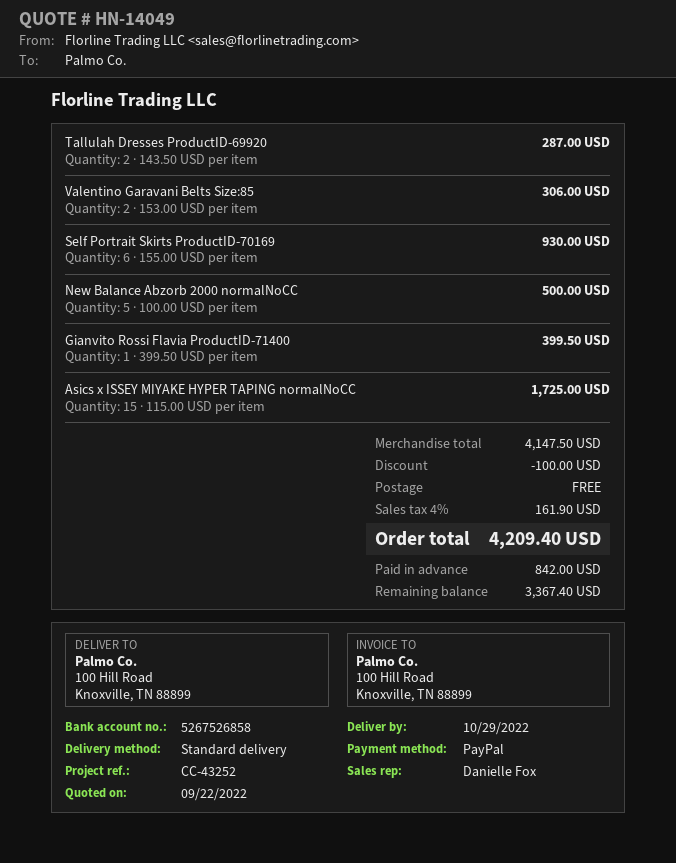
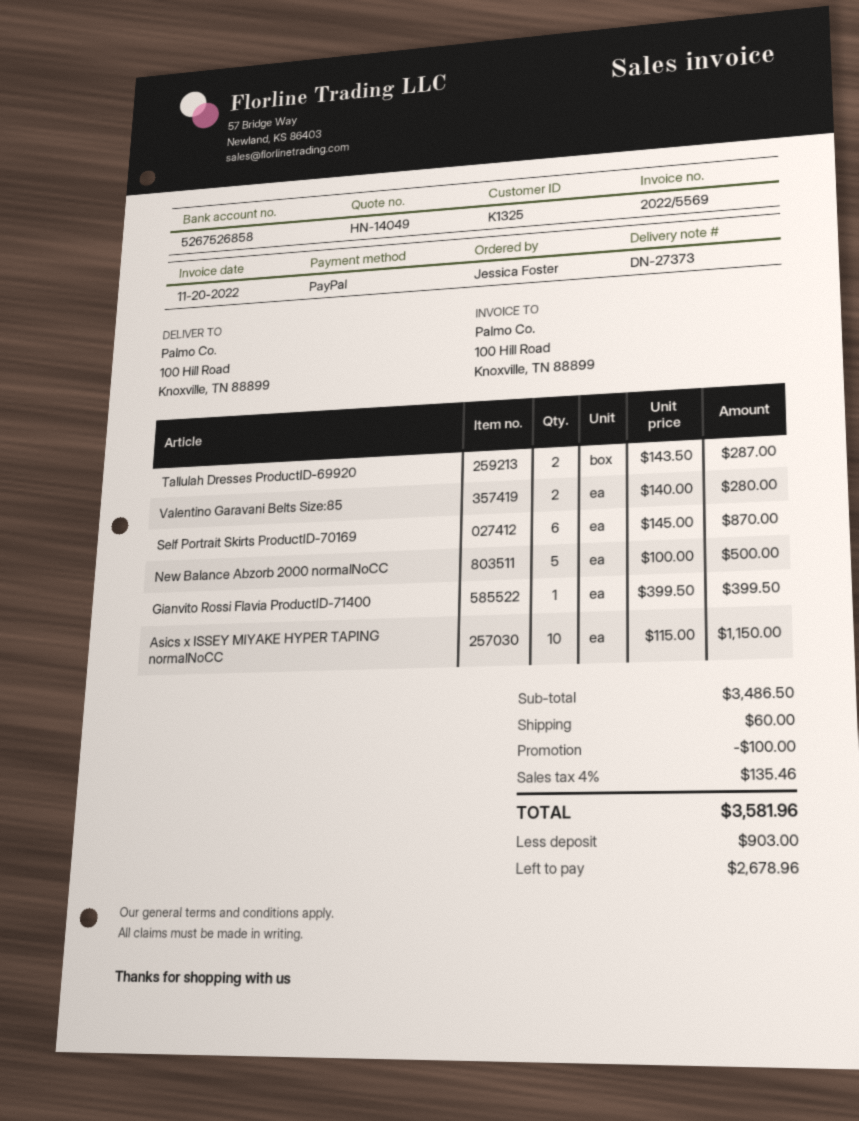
Valentino Garavani Belts Size:85: 2 x 153.00 = 306.00 -> 2 x 140.00 = 280.00
Self Portrait Skirts ProductID-70169: 6 x 155.00 = 930.00 -> 6 x 145.00 = 870.00
Asics x ISSEY MIYAKE HYPER TAPING normalNoCC: 15 x 115.00 = 1725.00 -> 10 x 115.00 = 1150.00
subtotal: 4147.50 -> 3486.50
shipping: 0.00 -> 60.00
tax: 4% = 161.90 -> 4% = 135.46
total: 4209.40 -> 3581.96
deposit: 842.00 -> 903.00
balance: 3367.40 -> 2678.96

